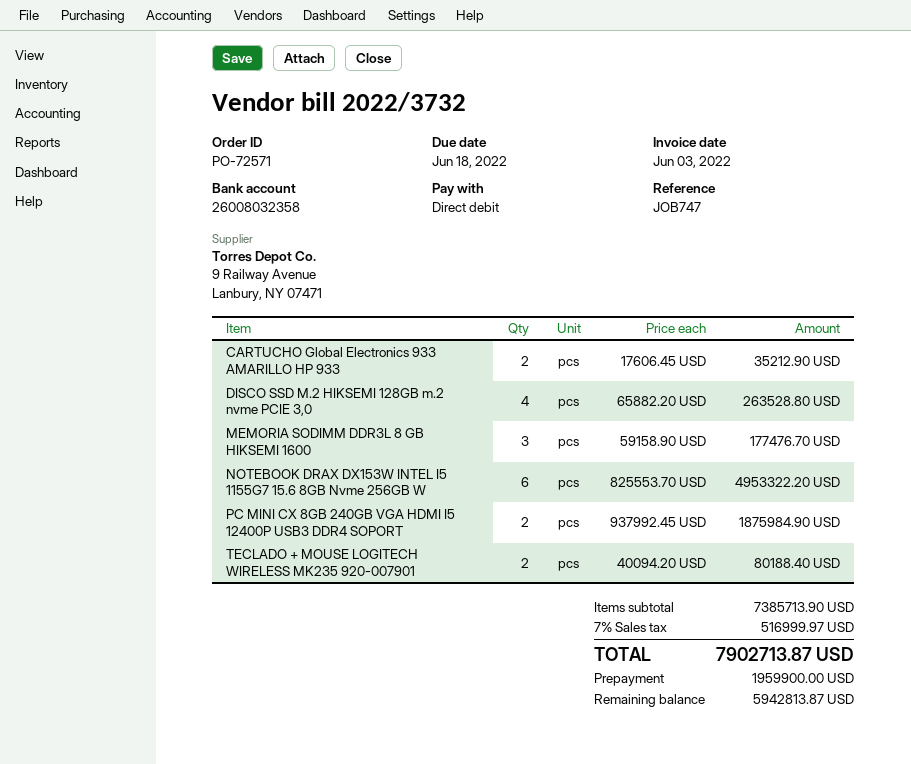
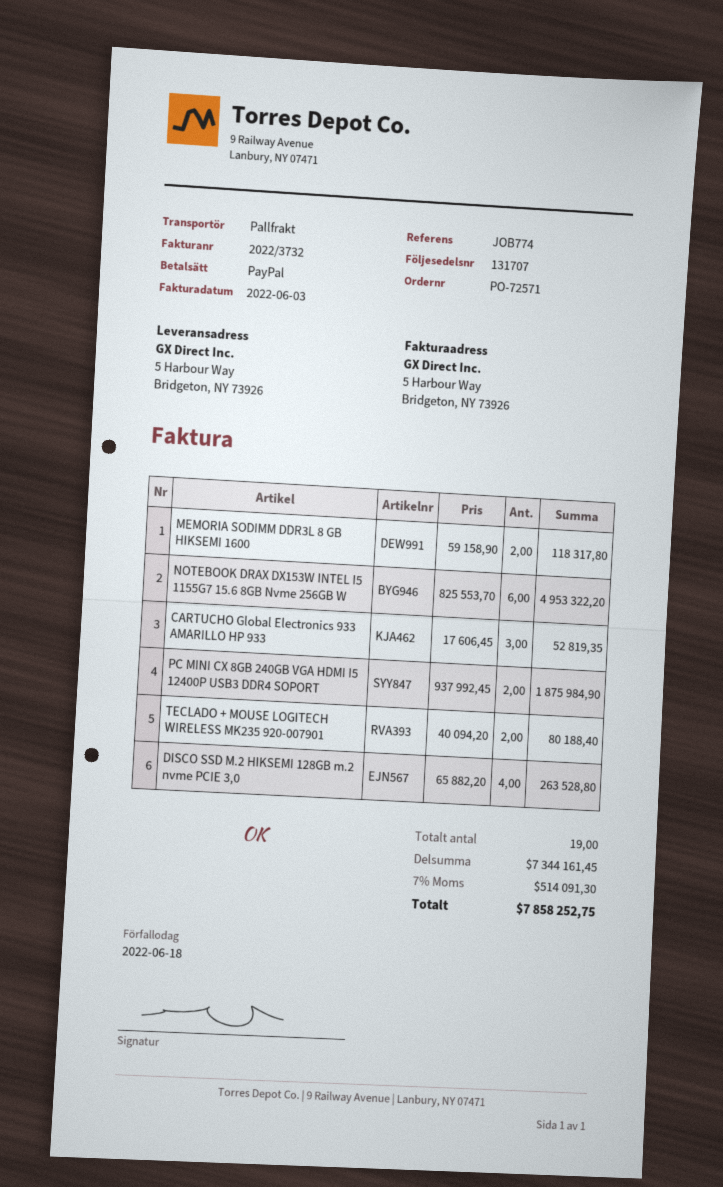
reference: JOB747 -> JOB774
payment method: direct debit -> PayPal
CARTUCHO Global Electronics 933 AMARILLO HP 933: 2 x 17606.45 = 35212.90 -> 3 x 17606.45 = 52819.35
MEMORIA SODIMM DDR3L 8 GB HIKSEMI 1600: 3 x 59158.90 = 177476.70 -> 2 x 59158.90 = 118317.80
subtotal: 7385713.90 -> 7344161.45
tax: 7% = 516999.97 -> 7% = 514091.30
total: 7902713.87 -> 7858252.75

